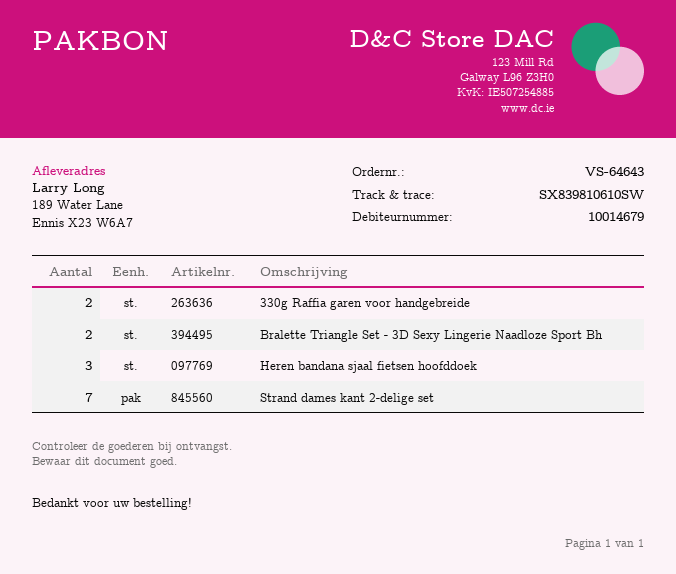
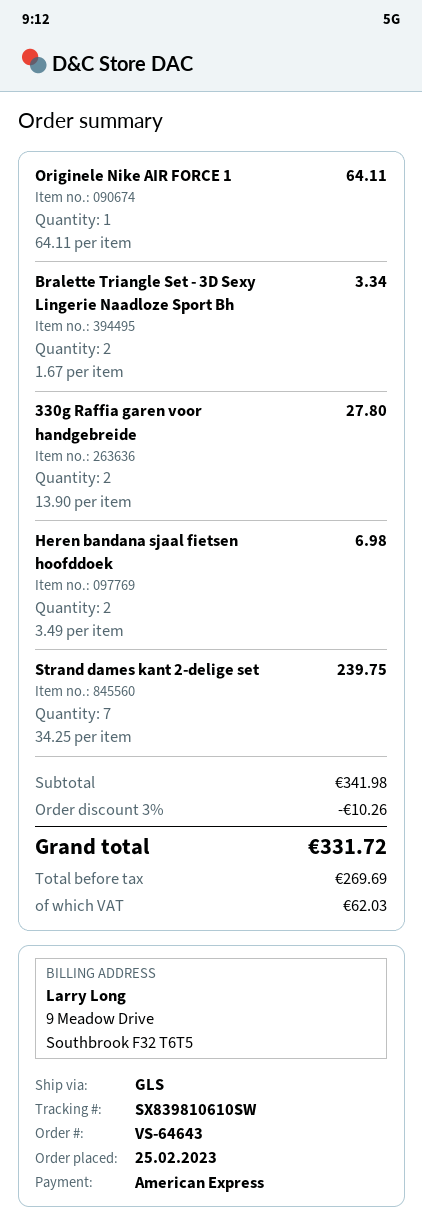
Heren bandana sjaal fietsen hoofddoek: 3 -> 2
Originele Nike AIR FORCE 1: none -> 1

